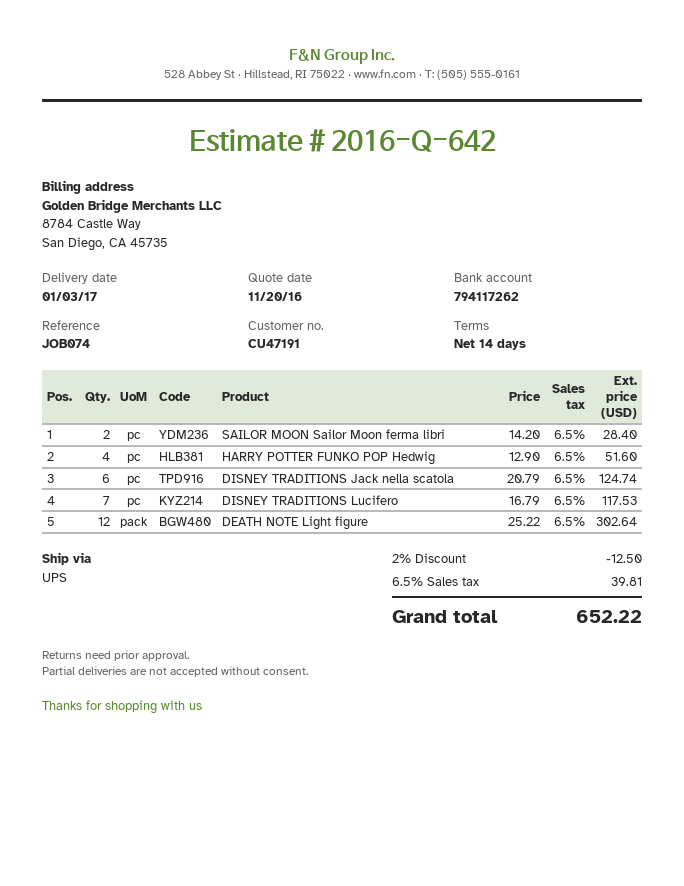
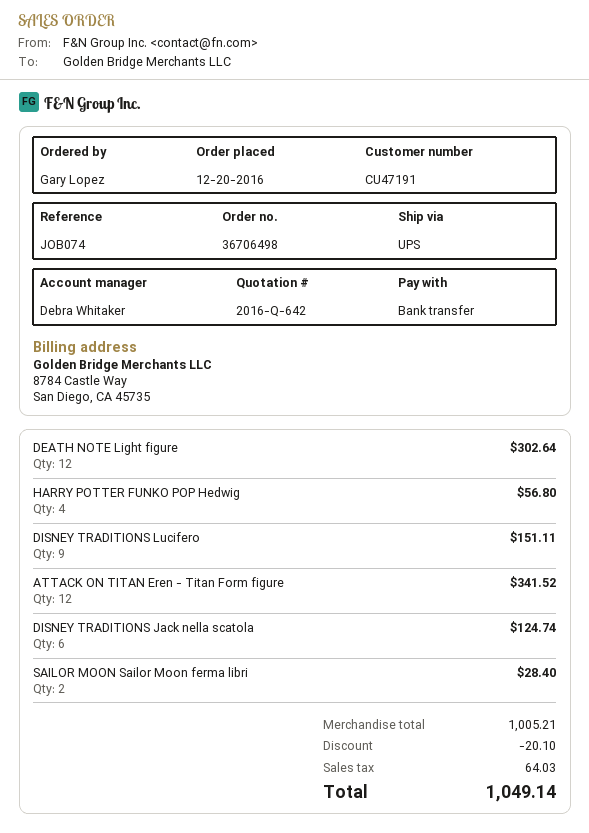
HARRY POTTER FUNKO POP Hedwig: 4 for 51.60 -> 4 for 56.80
DISNEY TRADITIONS Lucifero: 7 for 117.53 -> 9 for 151.11
ATTACK ON TITAN Eren - Titan Form figure: none -> 12 for 341.52
discount: 12.50 -> 20.10
tax: 39.81 -> 64.03
total: 652.22 -> 1049.14

